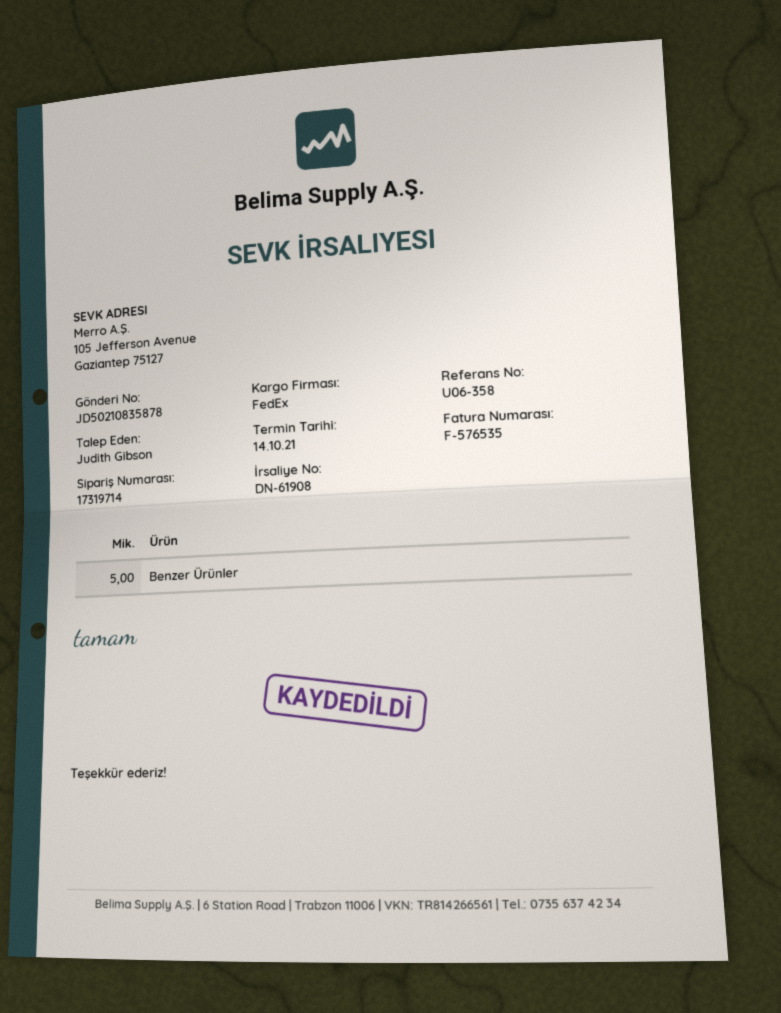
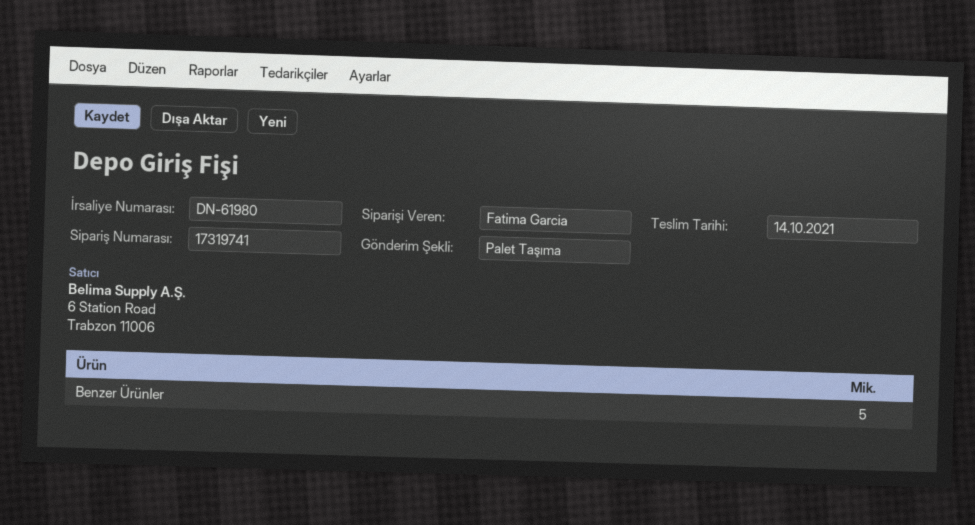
order number: 17319714 -> 17319741
delivery note number: DN-61908 -> DN-61980
ordered by: Judith Gibson -> Fatima Garcia
shipping method: FedEx -> pallet freight

